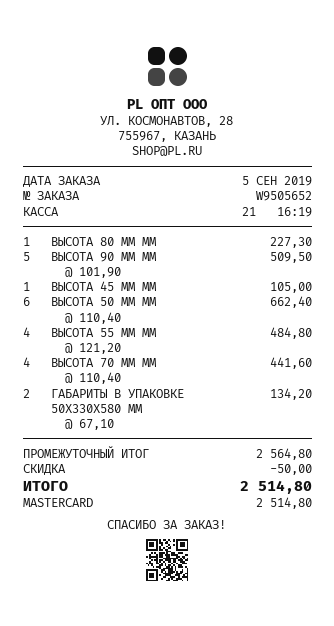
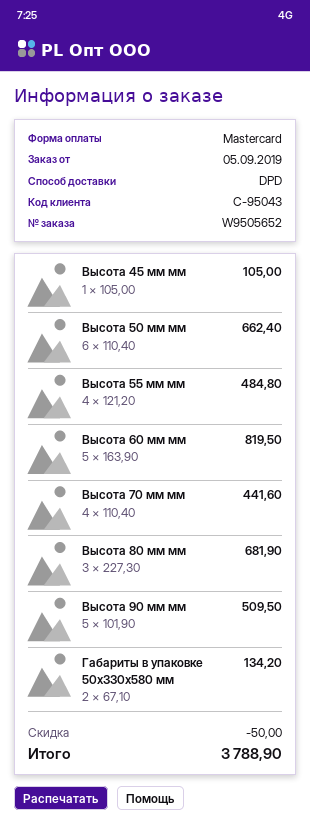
ВЫСОТА 80 ММ ММ: 1 x 227.30 = 227.30 -> 3 x 227.30 = 681.90
Высота 60 мм мм: none -> 5 x 163.90 = 819.50
total: 2514.80 -> 3788.90

